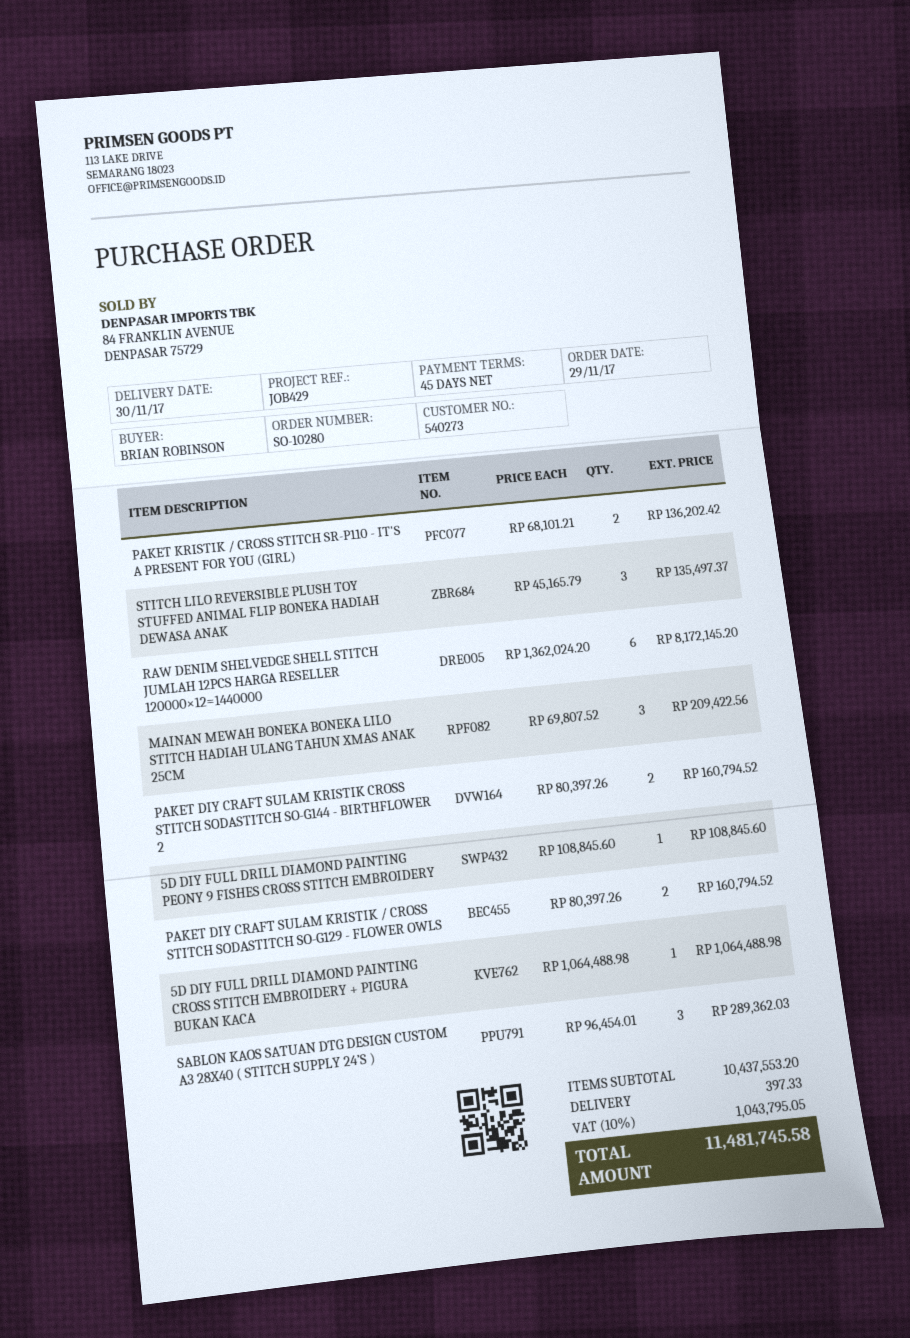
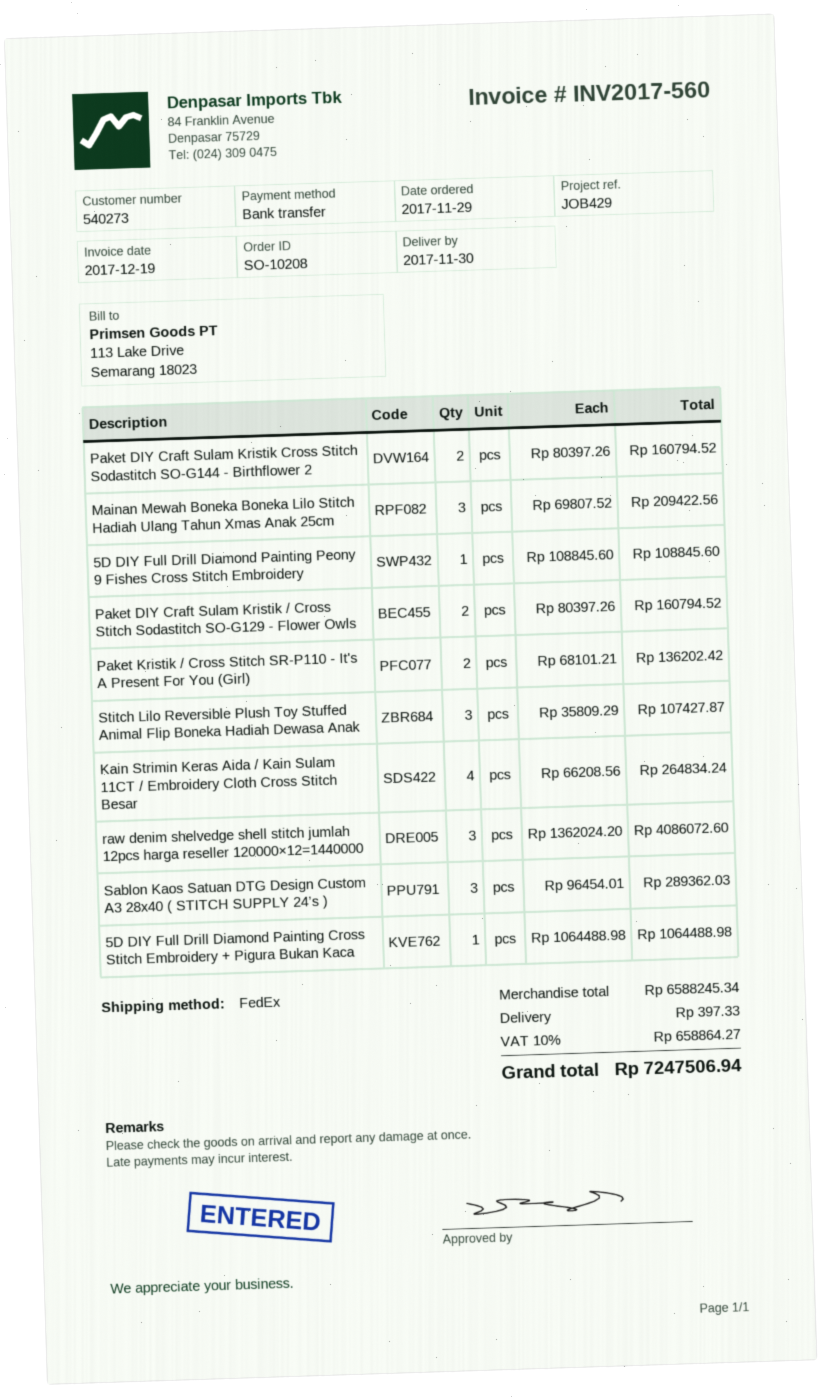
order number: SO-10280 -> SO-10208
STITCH LILO REVERSIBLE PLUSH TOY STUFFED ANIMAL FLIP BONEKA HADIAH DEWASA ANAK: 3 x 45165.79 = 135497.37 -> 3 x 35809.29 = 107427.87
RAW DENIM SHELVEDGE SHELL STITCH JUMLAH 12PCS HARGA RESELLER 120000×12=1440000: 6 x 1362024.20 = 8172145.20 -> 3 x 1362024.20 = 4086072.60
Kain Strimin Keras Aida / Kain Sulam 11CT / Embroidery Cloth Cross Stitch Besar: none -> 4 x 66208.56 = 264834.24
subtotal: 10437553.20 -> 6588245.34
tax: 10% = 1043795.05 -> 10% = 658864.27
total: 11481745.58 -> 7247506.94

